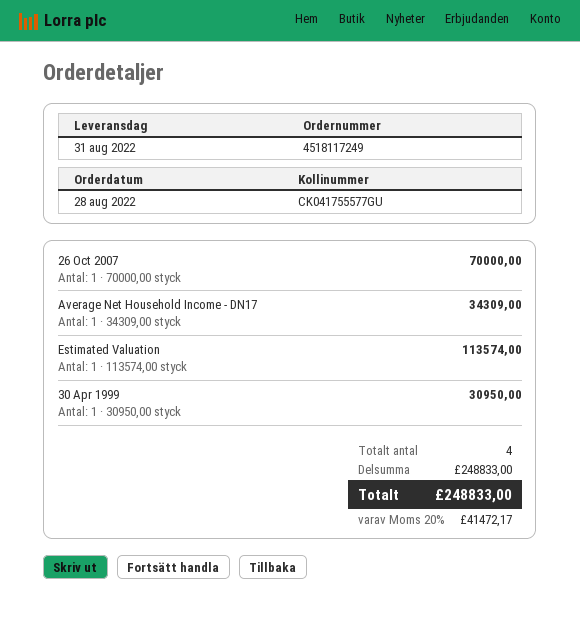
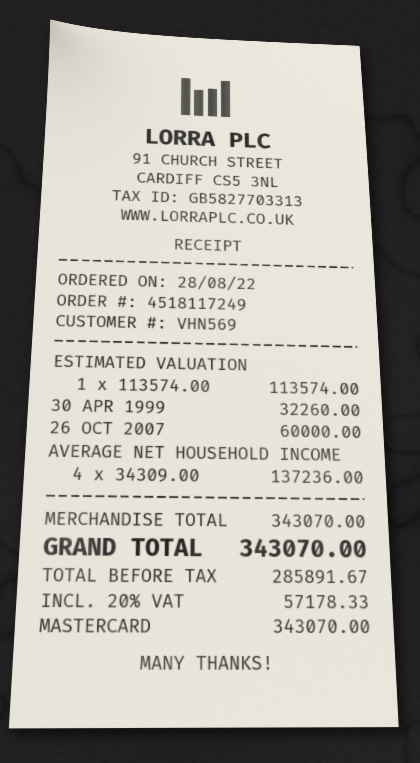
26 Oct 2007: 1 x 70000.00 = 70000.00 -> 1 x 60000.00 = 60000.00
Average Net Household Income - DN17: 1 x 34309.00 = 34309.00 -> 4 x 34309.00 = 137236.00
30 Apr 1999: 1 x 30950.00 = 30950.00 -> 1 x 32260.00 = 32260.00
subtotal: 248833.00 -> 343070.00
tax: 20% = 41472.17 -> 20% = 57178.33
total: 248833.00 -> 343070.00

